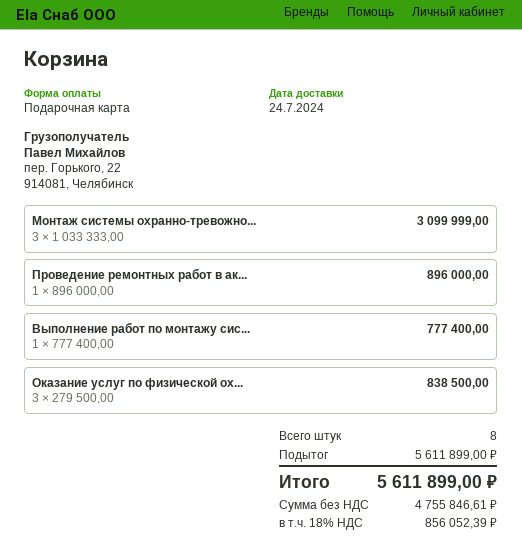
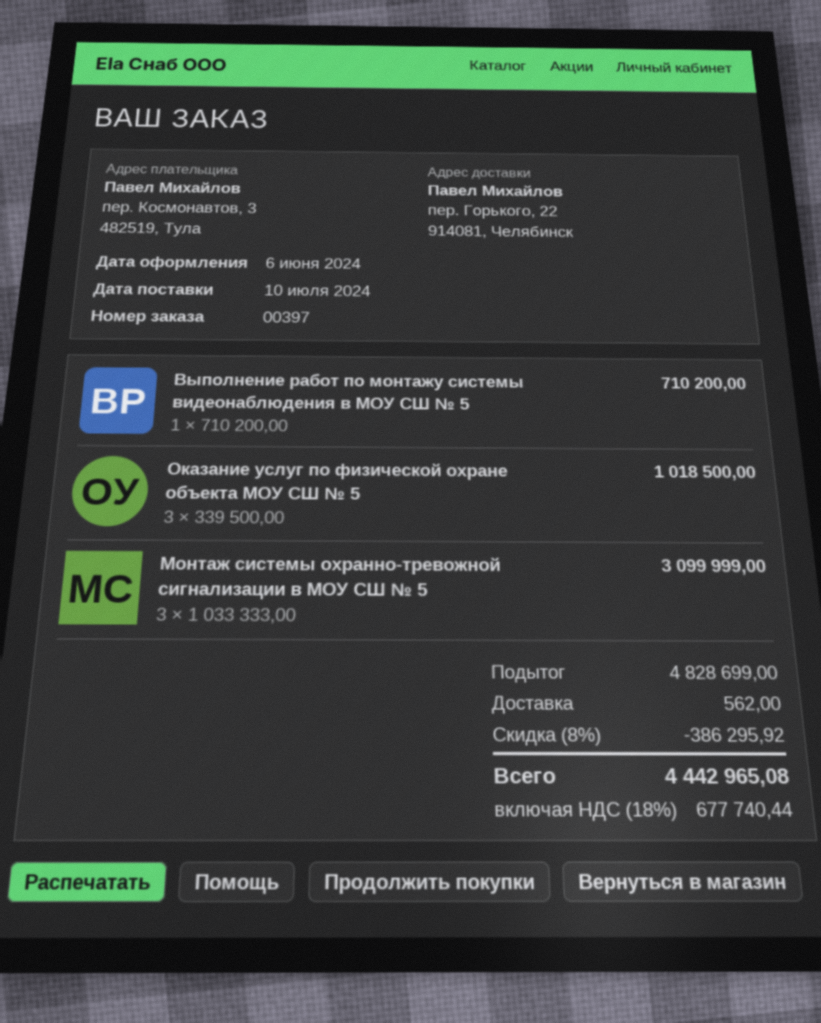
delivery date: 2024-07-24 -> 2024-07-10
Проведение ремонтных работ в ак...: 1 x 896000.00 = 896000.00 -> none
Выполнение работ по монтажу сис...: 1 x 777400.00 = 777400.00 -> 1 x 710200.00 = 710200.00
Оказание услуг по физической ох...: 3 x 279500.00 = 838500.00 -> 3 x 339500.00 = 1018500.00
subtotal: 5611899.00 -> 4828699.00
discount: none -> 8% = 386295.92
shipping: none -> 562.00
tax: 18% = 856052.39 -> 18% = 677740.44
total: 5611899.00 -> 4442965.08

